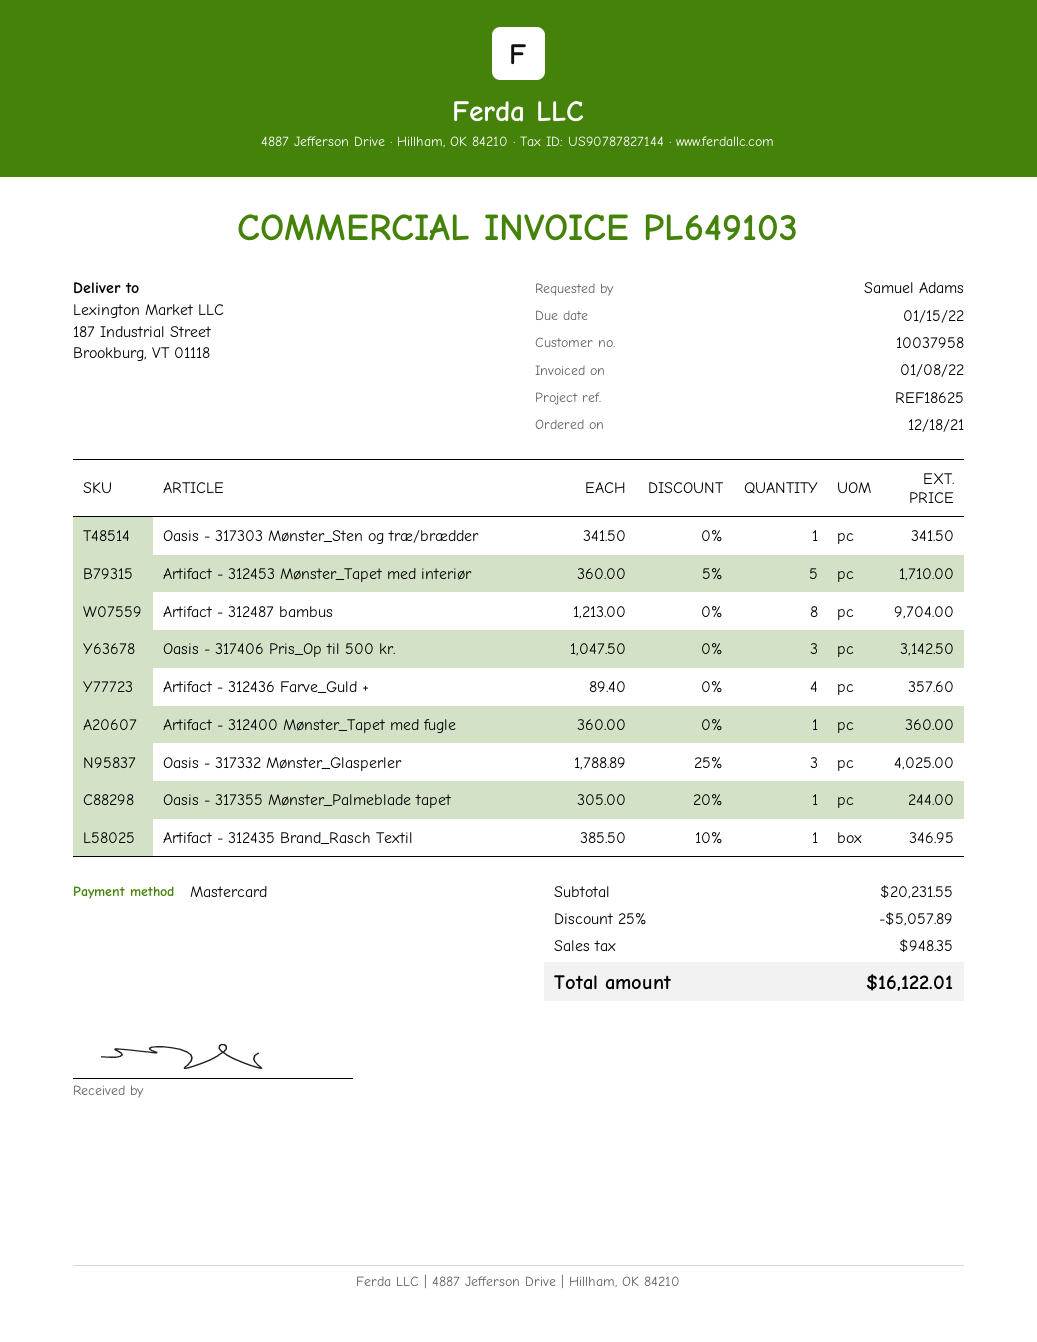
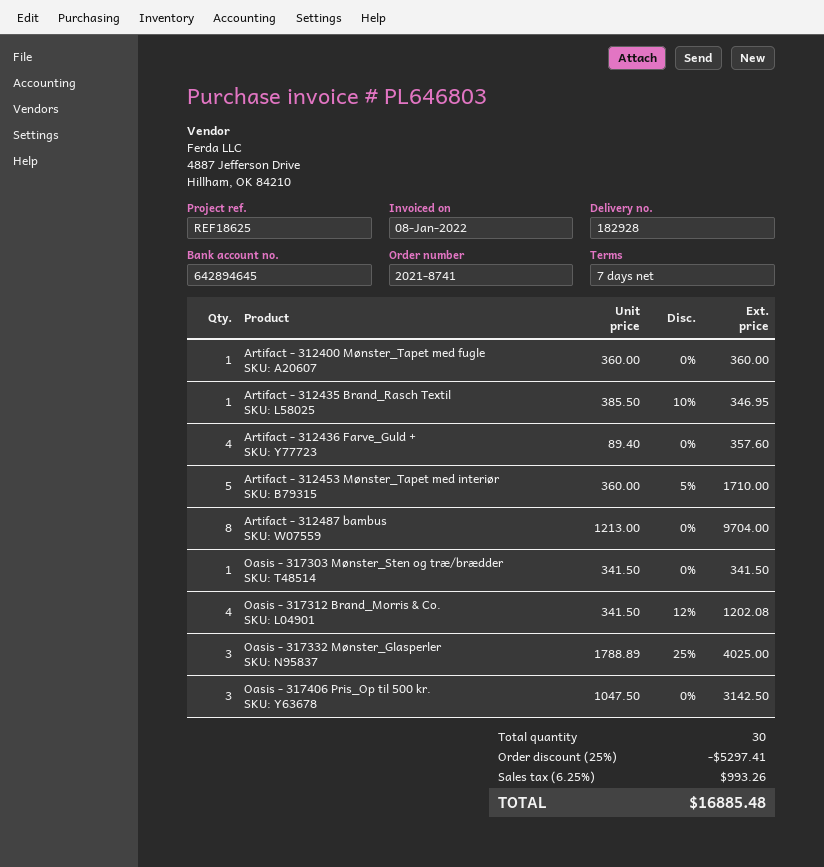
invoice number: PL649103 -> PL646803
Oasis - 317355 Mønster_Palmeblade tapet: 1 x 305.00 - 20% = 244.00 -> none
Oasis - 317312 Brand_Morris & Co.: none -> 4 x 341.50 - 12% = 1202.08
discount: 25% = 5057.89 -> 25% = 5297.41
tax: 948.35 -> 993.26
total: 16122.01 -> 16885.48

